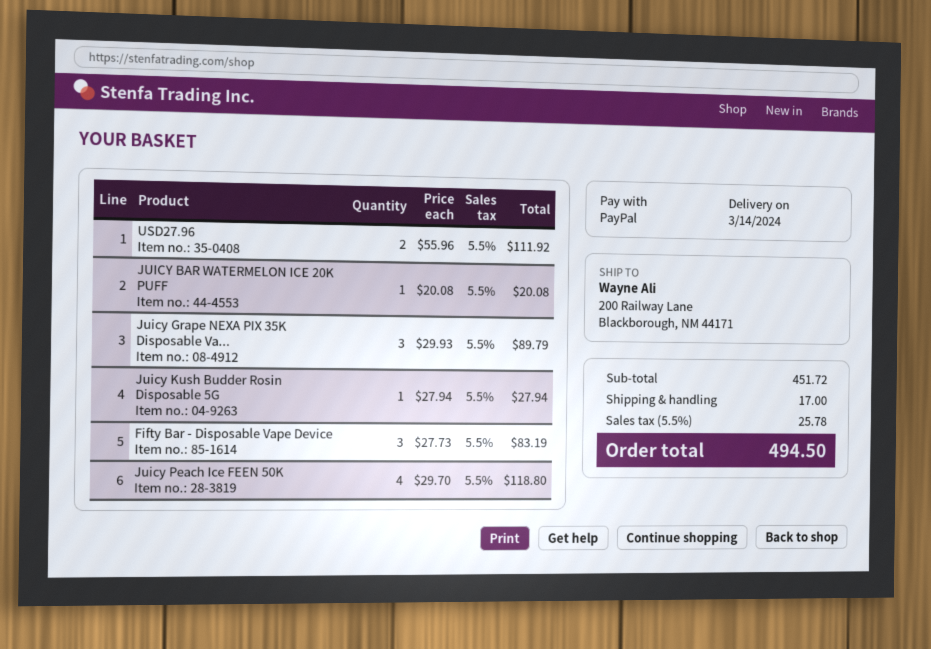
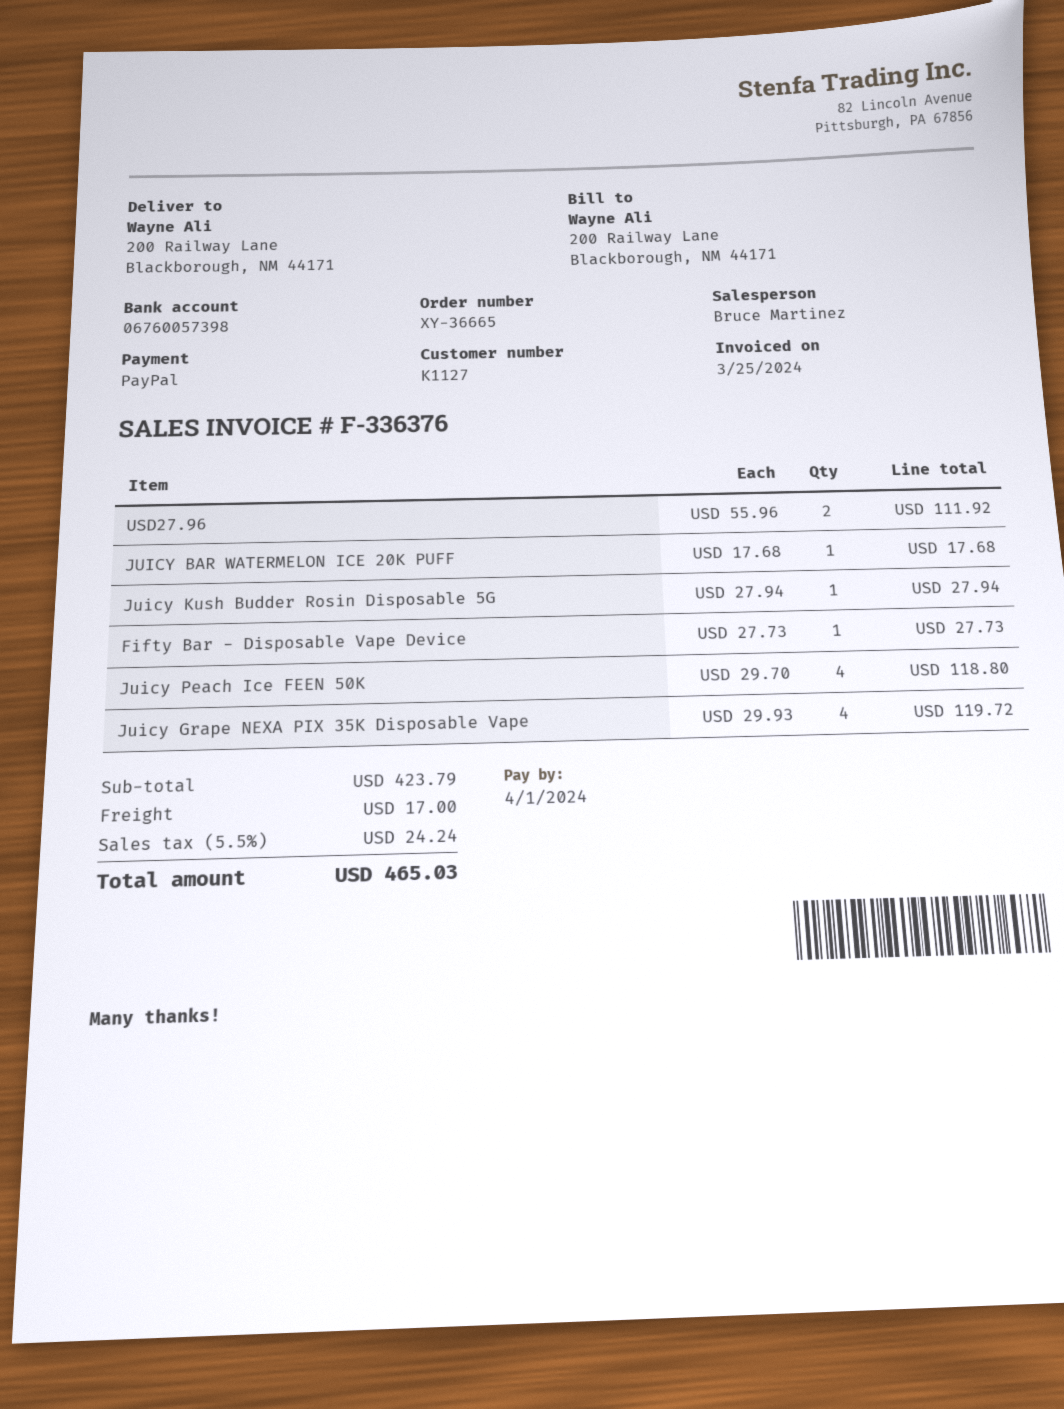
JUICY BAR WATERMELON ICE 20K PUFF: 1 x 20.08 = 20.08 -> 1 x 17.68 = 17.68
Juicy Grape NEXA PIX 35K Disposable Va...: 3 x 29.93 = 89.79 -> 4 x 29.93 = 119.72
Fifty Bar - Disposable Vape Device: 3 x 27.73 = 83.19 -> 1 x 27.73 = 27.73
subtotal: 451.72 -> 423.79
tax: 5.5% = 25.78 -> 5.5% = 24.24
total: 494.50 -> 465.03

